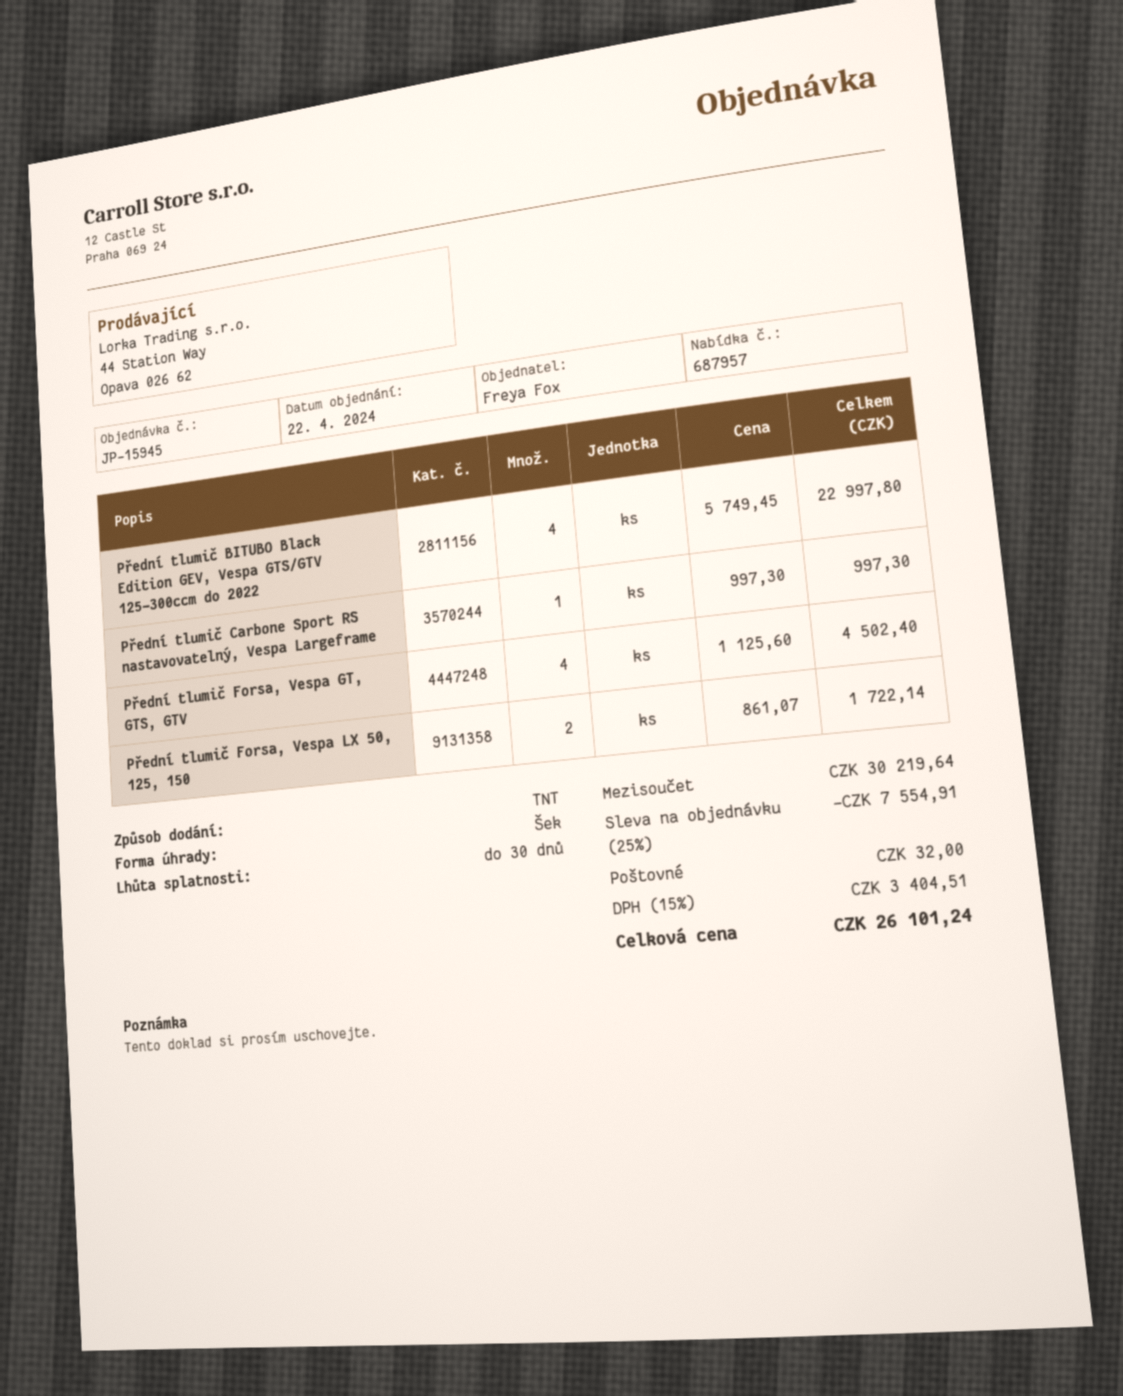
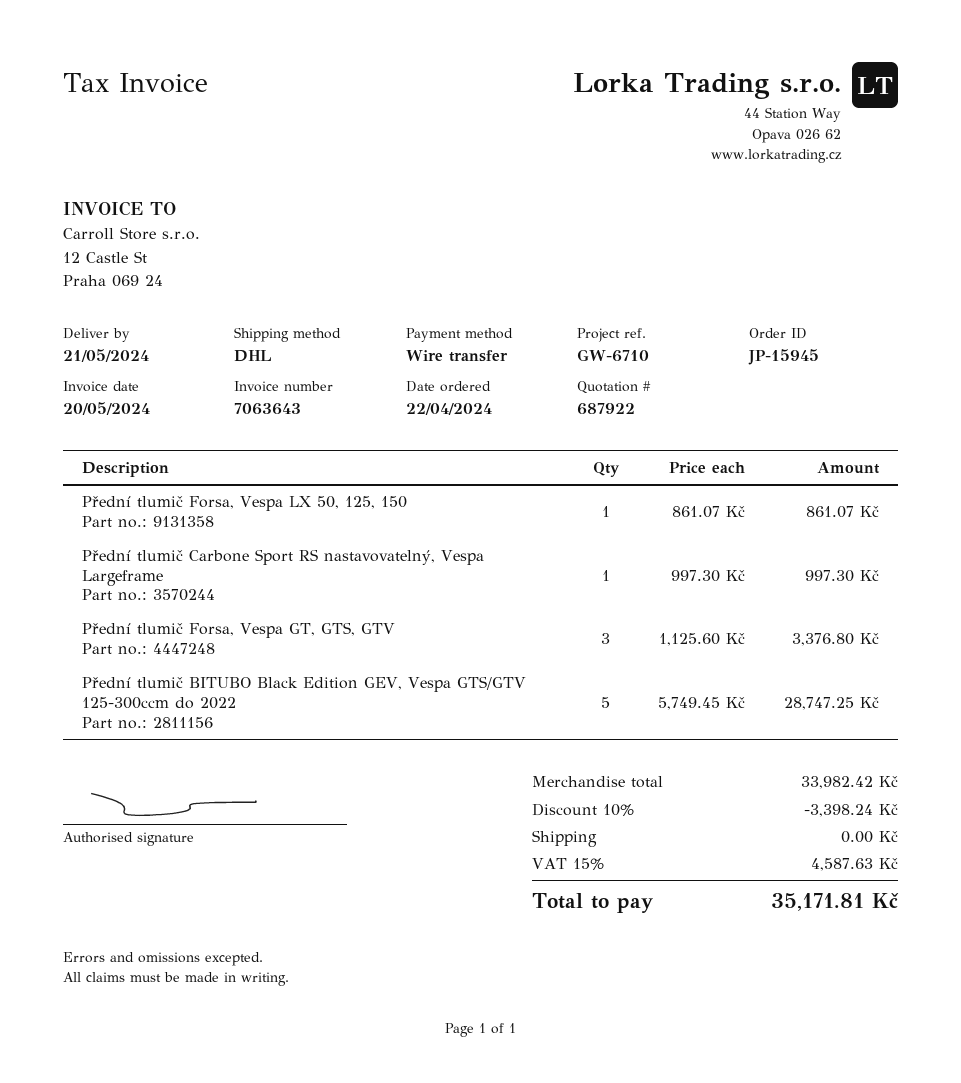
quote number: 687957 -> 687922
payment method: cheque -> bank transfer
shipping method: TNT -> DHL
Přední tlumič BITUBO Black Edition GEV, Vespa GTS/GTV 125-300ccm do 2022: 4 x 5749.45 = 22997.80 -> 5 x 5749.45 = 28747.25
Přední tlumič Forsa, Vespa GT, GTS, GTV: 4 x 1125.60 = 4502.40 -> 3 x 1125.60 = 3376.80
Přední tlumič Forsa, Vespa LX 50, 125, 150: 2 x 861.07 = 1722.14 -> 1 x 861.07 = 861.07
subtotal: 30219.64 -> 33982.42
discount: 25% = 7554.91 -> 10% = 3398.24
shipping: 32.00 -> 0.00
tax: 15% = 3404.51 -> 15% = 4587.63
total: 26101.24 -> 35171.81

